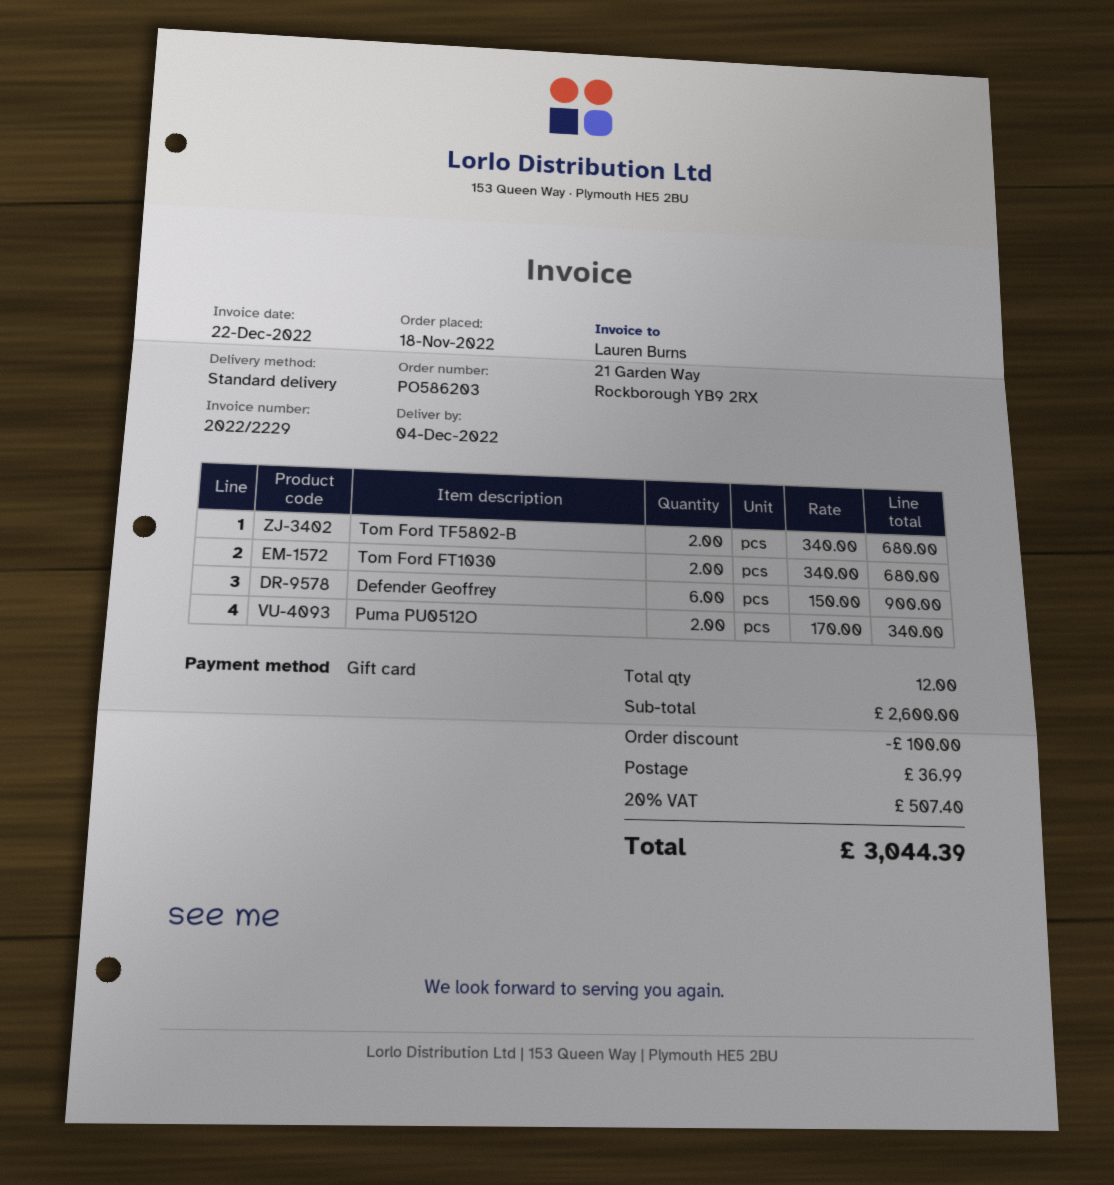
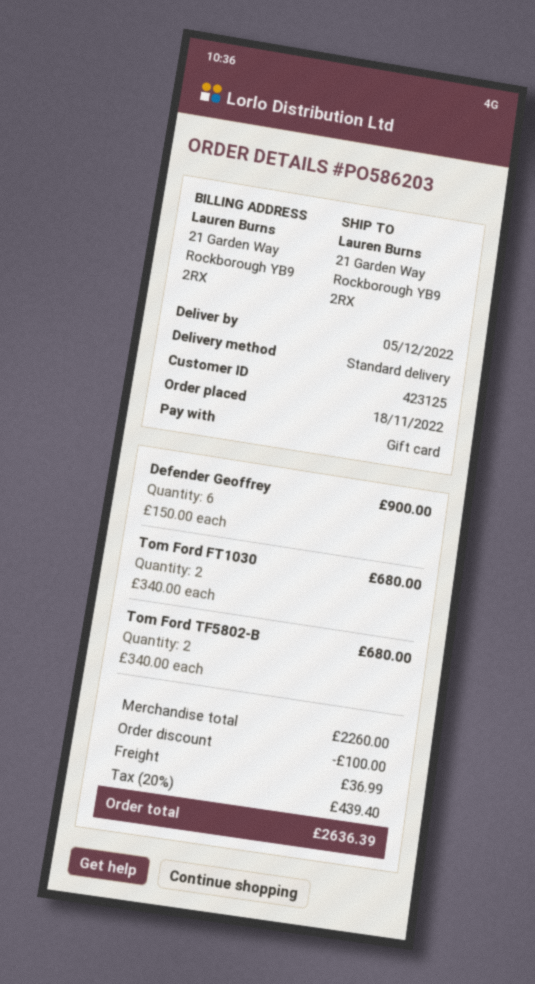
delivery date: 2022-12-04 -> 2022-12-05
Puma PU0512O: 2 x 170.00 = 340.00 -> none
subtotal: 2600.00 -> 2260.00
tax: 20% = 507.40 -> 20% = 439.40
total: 3044.39 -> 2636.39

